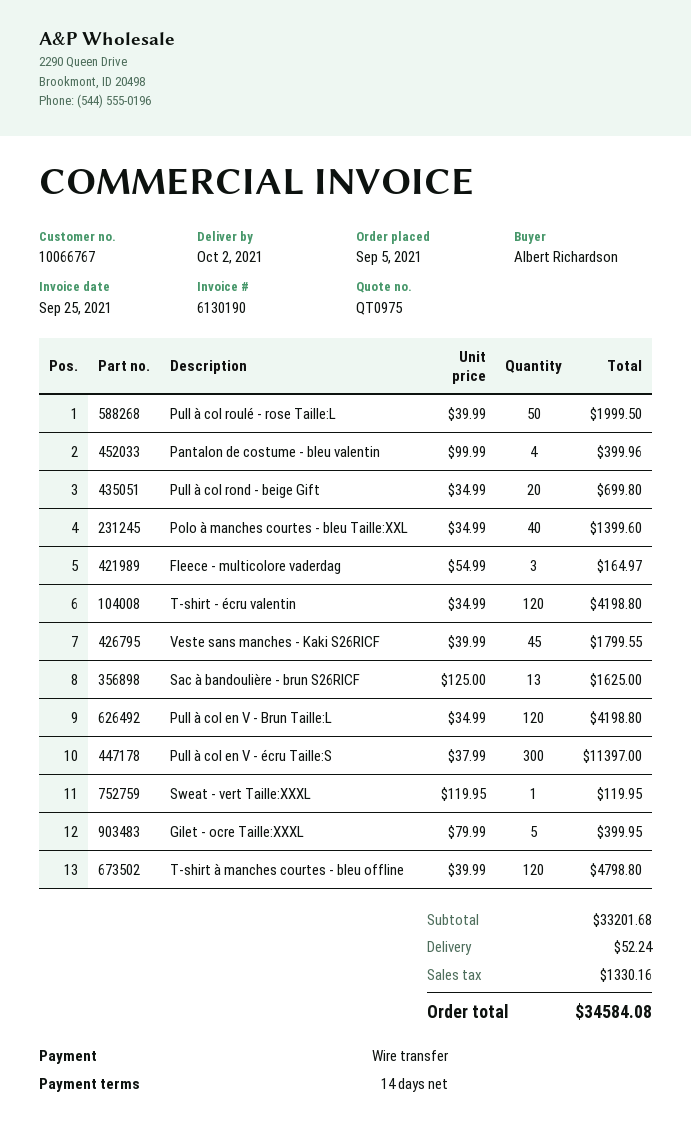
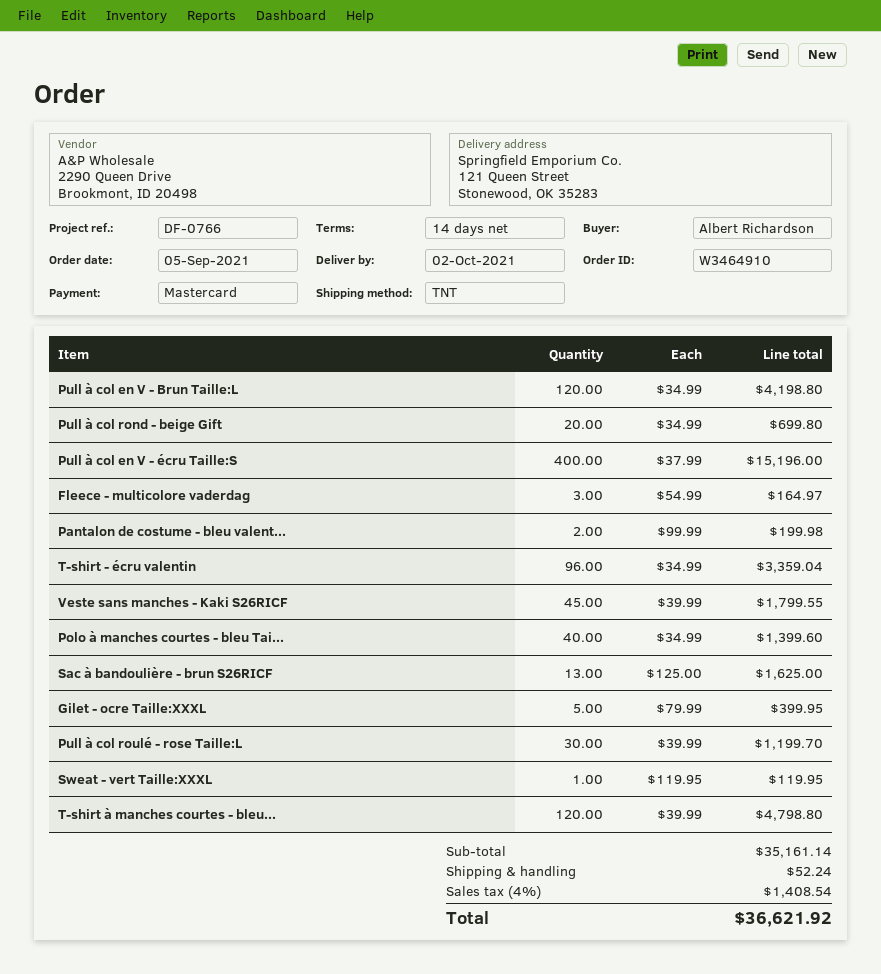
payment method: bank transfer -> Mastercard
Pull à col roulé - rose Taille:L: 50 x 39.99 = 1999.50 -> 30 x 39.99 = 1199.70
Pantalon de costume - bleu valentin: 4 x 99.99 = 399.96 -> 2 x 99.99 = 199.98
T-shirt - écru valentin: 120 x 34.99 = 4198.80 -> 96 x 34.99 = 3359.04
Pull à col en V - écru Taille:S: 300 x 37.99 = 11397.00 -> 400 x 37.99 = 15196.00
subtotal: 33201.68 -> 35161.14
tax: 1330.16 -> 1408.54
total: 34584.08 -> 36621.92

